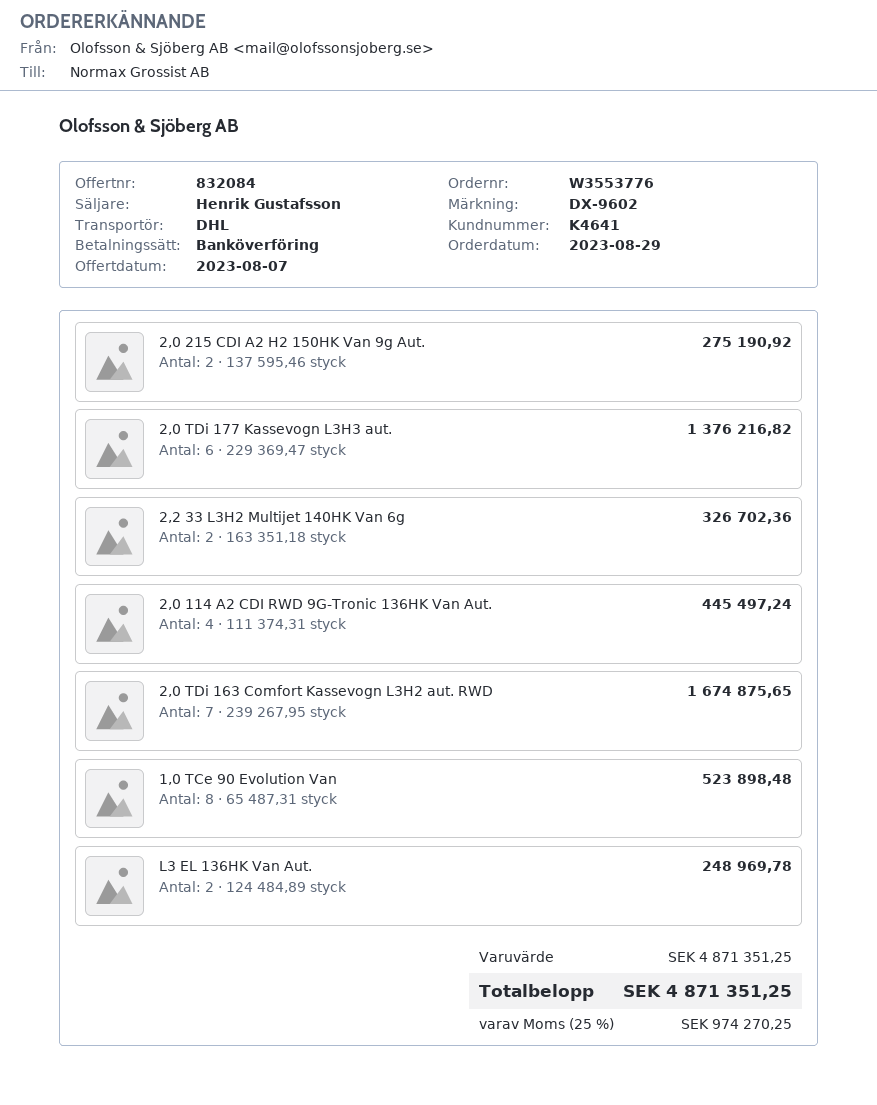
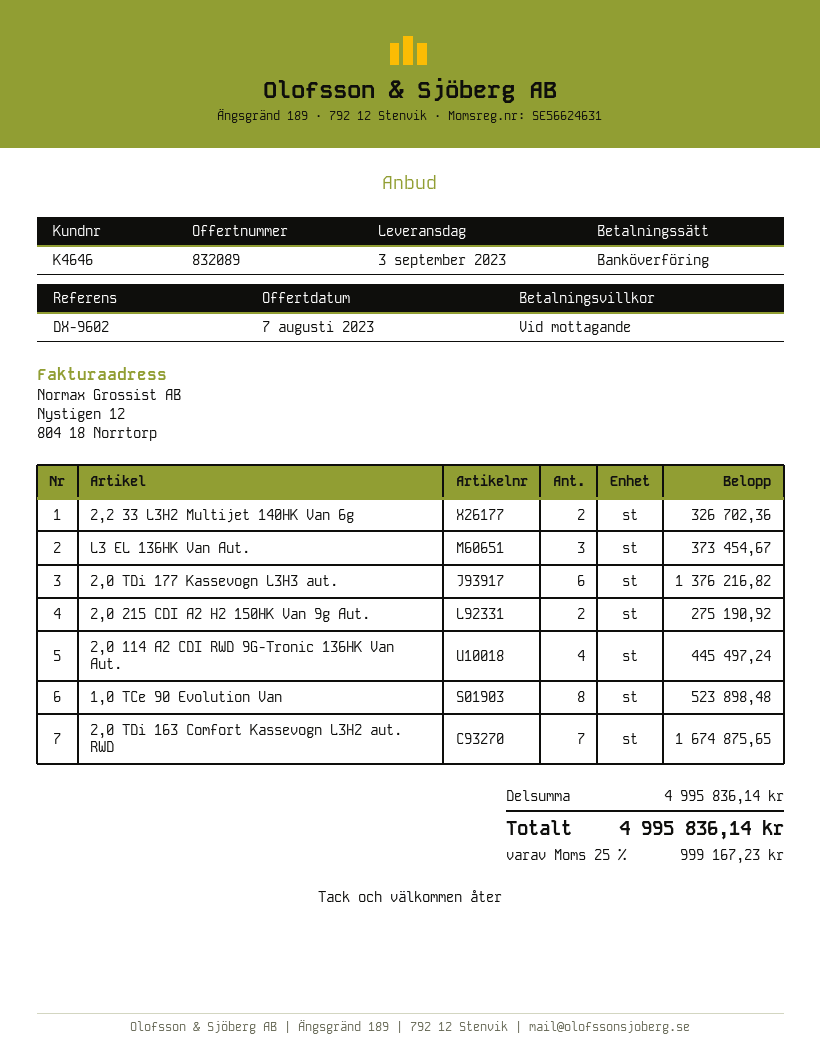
quote number: 832084 -> 832089
customer number: K4641 -> K4646
L3 EL 136HK Van Aut.: 2 for 248969.78 -> 3 for 373454.67
subtotal: 4871351.25 -> 4995836.14
tax: 25% = 974270.25 -> 25% = 999167.23
total: 4871351.25 -> 4995836.14

